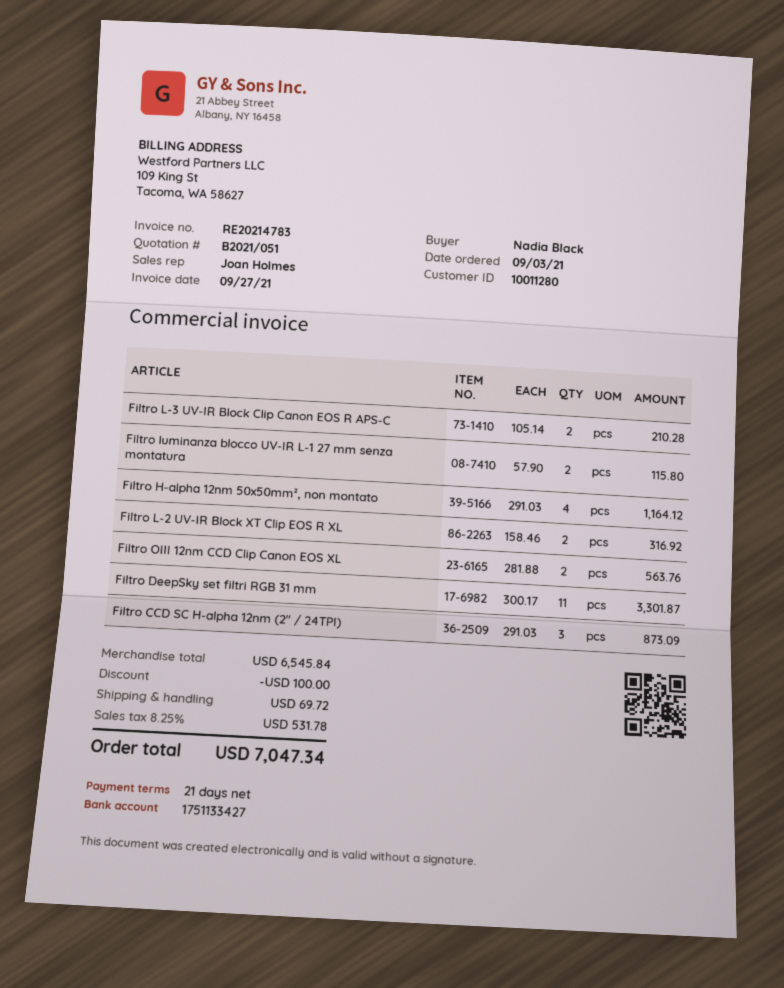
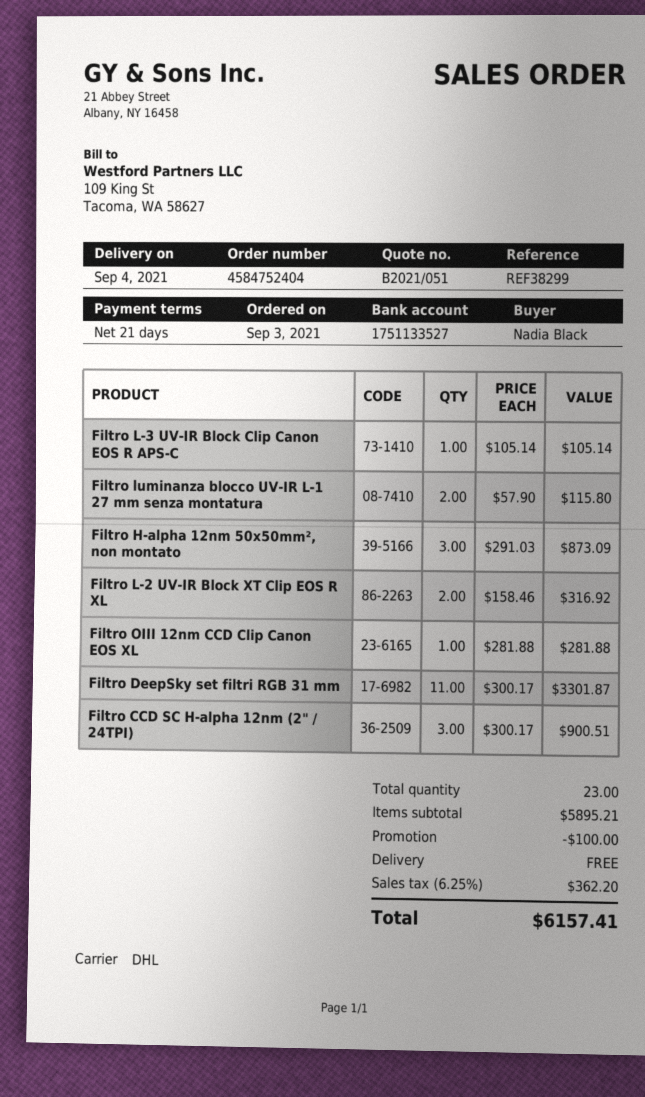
bank account: 1751133427 -> 1751133527
Filtro L-3 UV-IR Block Clip Canon EOS R APS-C: 2 x 105.14 = 210.28 -> 1 x 105.14 = 105.14
Filtro H-alpha 12nm 50x50mm², non montato: 4 x 291.03 = 1164.12 -> 3 x 291.03 = 873.09
Filtro OIII 12nm CCD Clip Canon EOS XL: 2 x 281.88 = 563.76 -> 1 x 281.88 = 281.88
Filtro CCD SC H-alpha 12nm (2" / 24TPI): 3 x 291.03 = 873.09 -> 3 x 300.17 = 900.51
subtotal: 6545.84 -> 5895.21
shipping: 69.72 -> 0.00
tax: 8.25% = 531.78 -> 6.25% = 362.20
total: 7047.34 -> 6157.41

